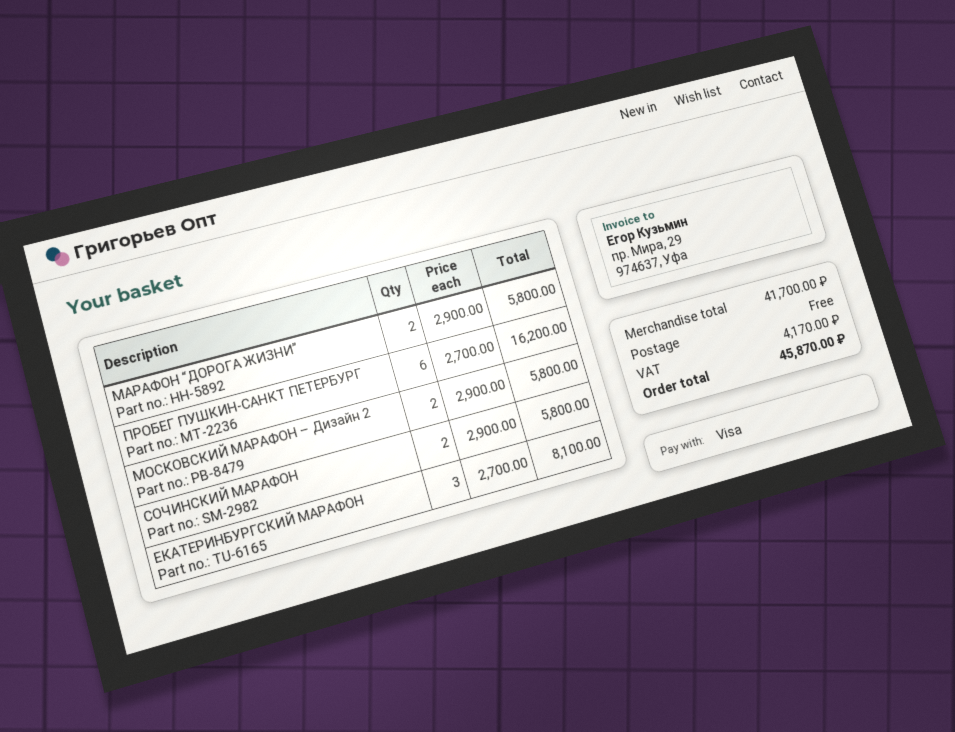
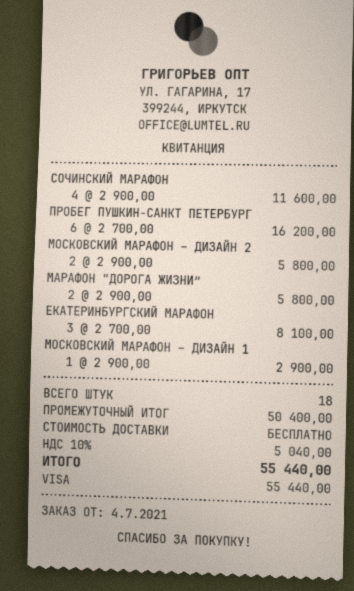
СОЧИНСКИЙ МАРАФОН: 2 x 2900.00 = 5800.00 -> 4 x 2900.00 = 11600.00
МОСКОВСКИЙ МАРАФОН – ДИЗАЙН 1: none -> 1 x 2900.00 = 2900.00
subtotal: 41700.00 -> 50400.00
tax: 4170.00 -> 5040.00
total: 45870.00 -> 55440.00

